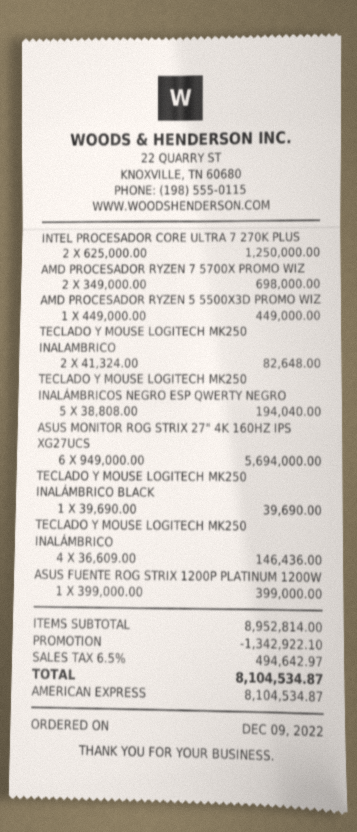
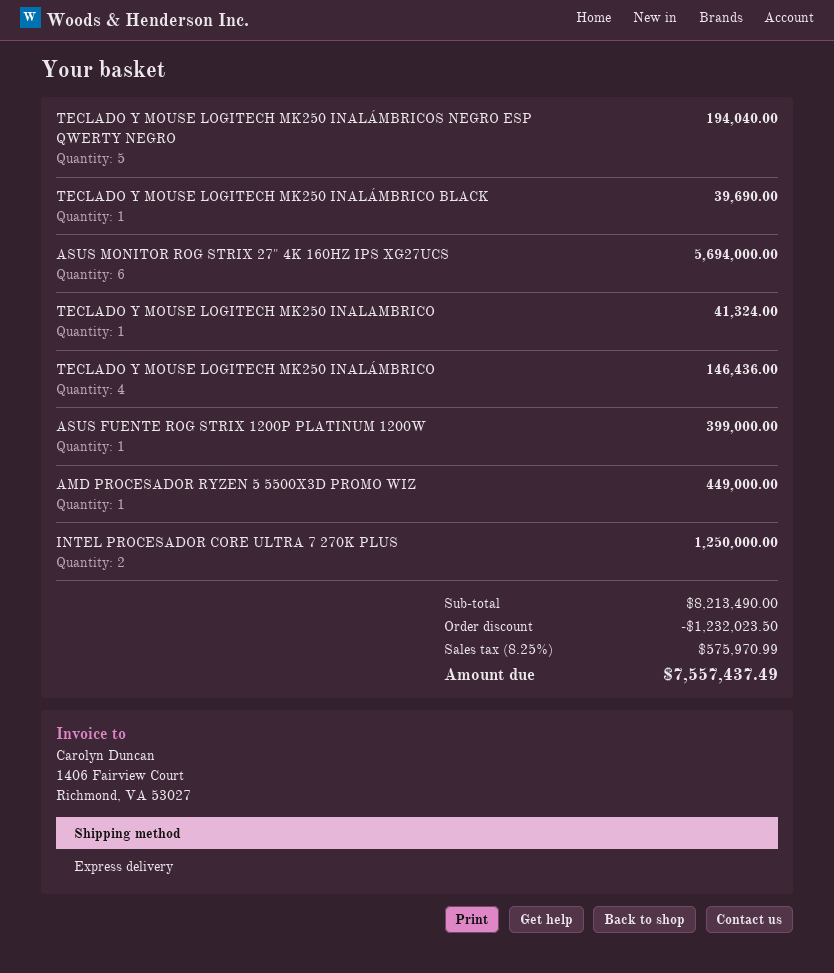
AMD PROCESADOR RYZEN 7 5700X PROMO WIZ: 2 for 698000.00 -> none
TECLADO Y MOUSE LOGITECH MK250 INALAMBRICO: 2 for 82648.00 -> 1 for 41324.00
subtotal: 8952814.00 -> 8213490.00
discount: 1342922.10 -> 1232023.50
tax: 6.5% = 494642.97 -> 8.25% = 575970.99
total: 8104534.87 -> 7557437.49

